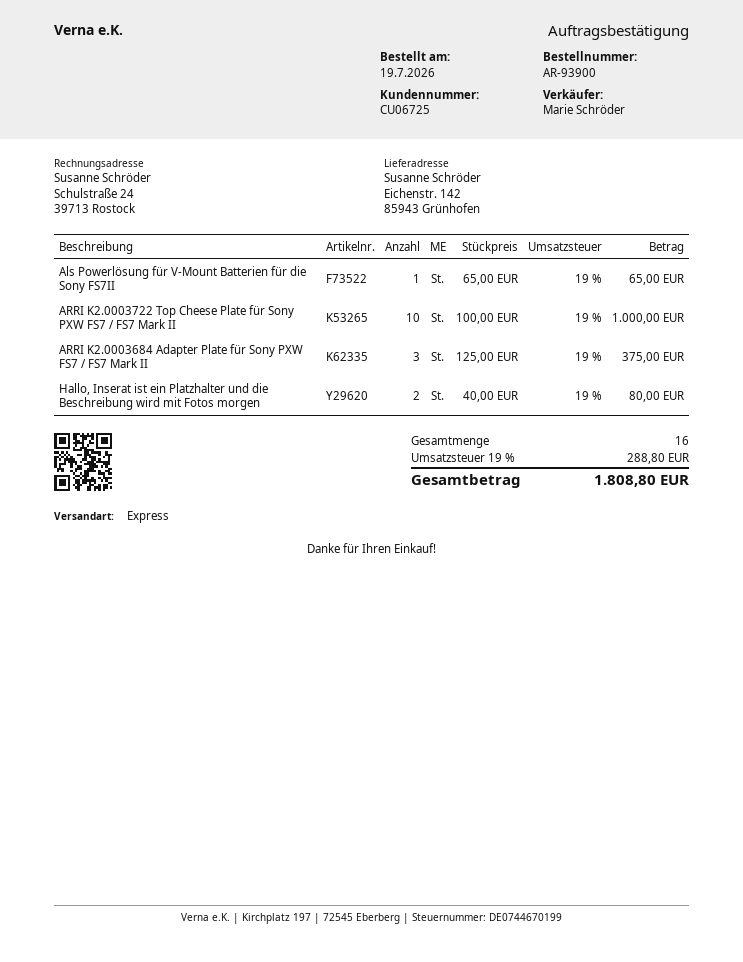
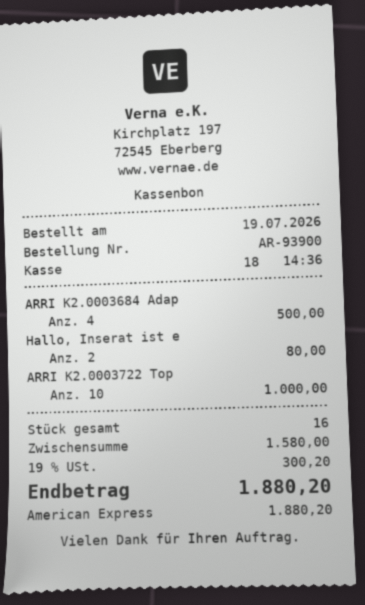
Als Powerlösung für V-Mount Batterien für die Sony FS7II: 1 for 65.00 -> none
ARRI K2.0003684 Adapter Plate für Sony PXW FS7 / FS7 Mark II: 3 for 375.00 -> 4 for 500.00
tax: 19% = 288.80 -> 19% = 300.20
total: 1808.80 -> 1880.20

